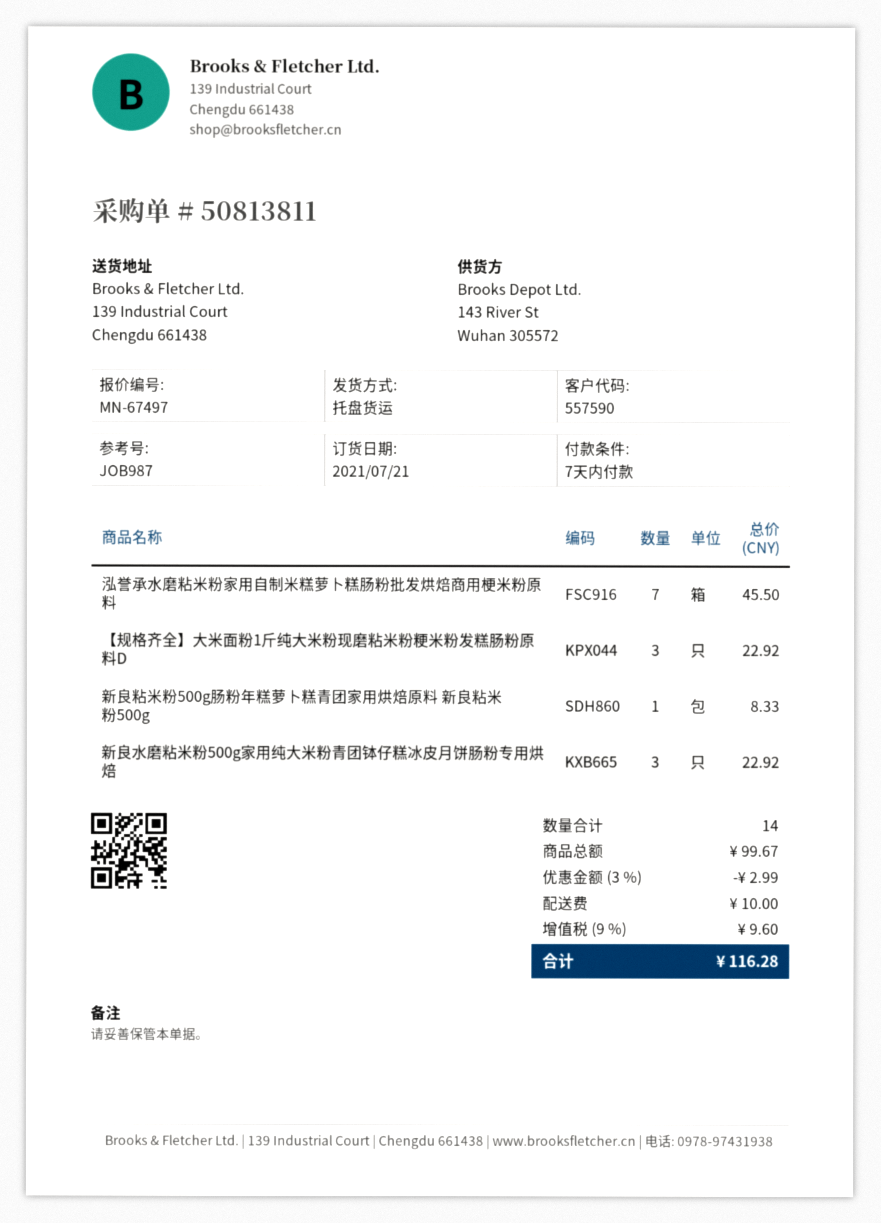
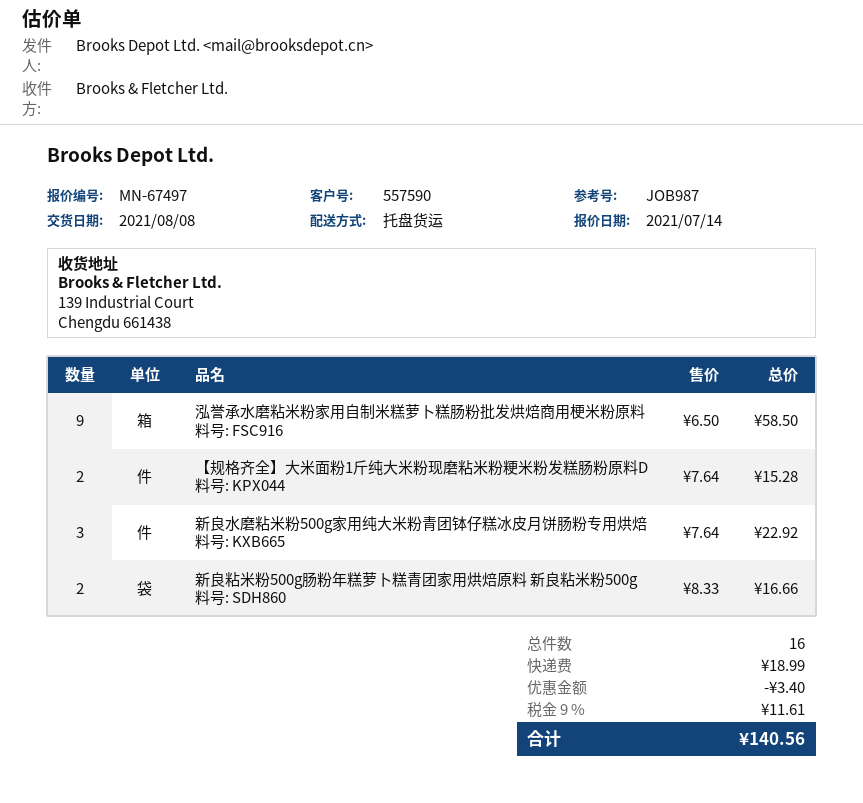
泓誉承水磨粘米粉家用自制米糕萝卜糕肠粉批发烘焙商用梗米粉原料: 7 for 45.50 -> 9 for 58.50
【规格齐全】大米面粉1斤纯大米粉现磨粘米粉粳米粉发糕肠粉原料D: 3 for 22.92 -> 2 for 15.28
新良粘米粉500g肠粉年糕萝卜糕青团家用烘焙原料 新良粘米粉500g: 1 for 8.33 -> 2 for 16.66
total quantity: 14 -> 16
discount: 2.99 -> 3.40
shipping: 10.00 -> 18.99
tax: 9% = 9.60 -> 9% = 11.61
total: 116.28 -> 140.56

